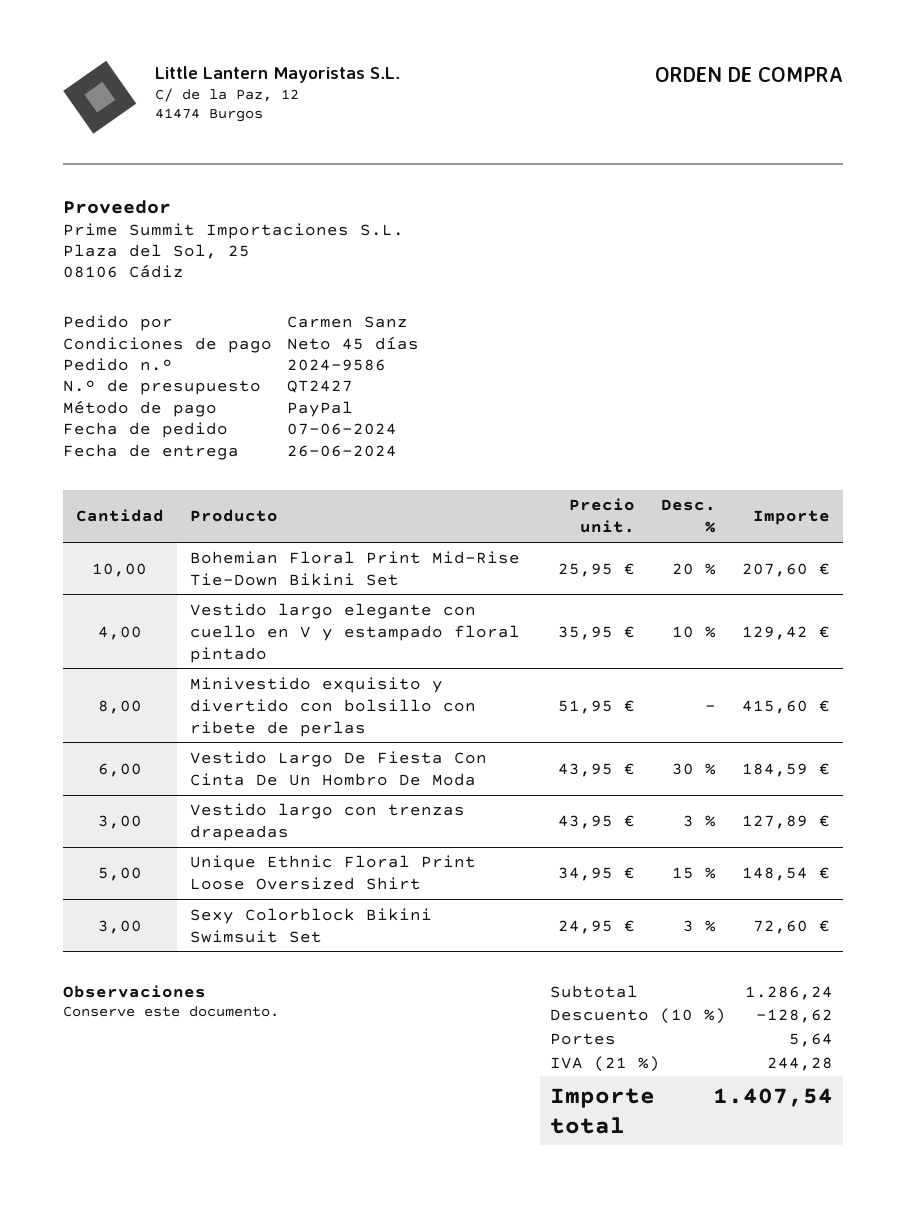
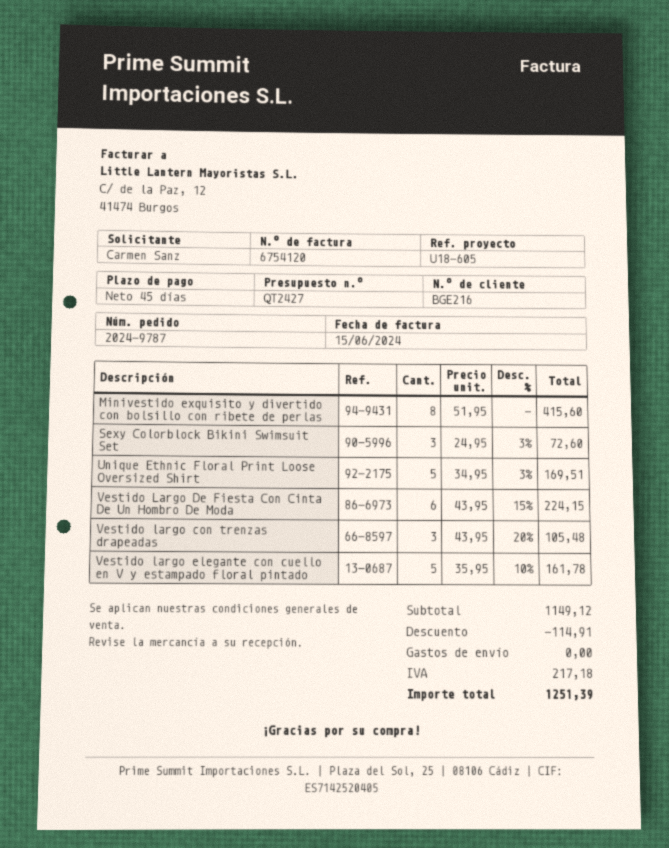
order number: 2024-9586 -> 2024-9787
Bohemian Floral Print Mid-Rise Tie-Down Bikini Set: 10 x 25.95 - 20% = 207.60 -> none
Vestido largo elegante con cuello en V y estampado floral pintado: 4 x 35.95 - 10% = 129.42 -> 5 x 35.95 - 10% = 161.78
Vestido Largo De Fiesta Con Cinta De Un Hombro De Moda: 6 x 43.95 - 30% = 184.59 -> 6 x 43.95 - 15% = 224.15
Vestido largo con trenzas drapeadas: 3 x 43.95 - 3% = 127.89 -> 3 x 43.95 - 20% = 105.48
Unique Ethnic Floral Print Loose Oversized Shirt: 5 x 34.95 - 15% = 148.54 -> 5 x 34.95 - 3% = 169.51
subtotal: 1286.24 -> 1149.12
discount: 128.62 -> 114.91
shipping: 5.64 -> 0.00
tax: 244.28 -> 217.18
total: 1407.54 -> 1251.39

